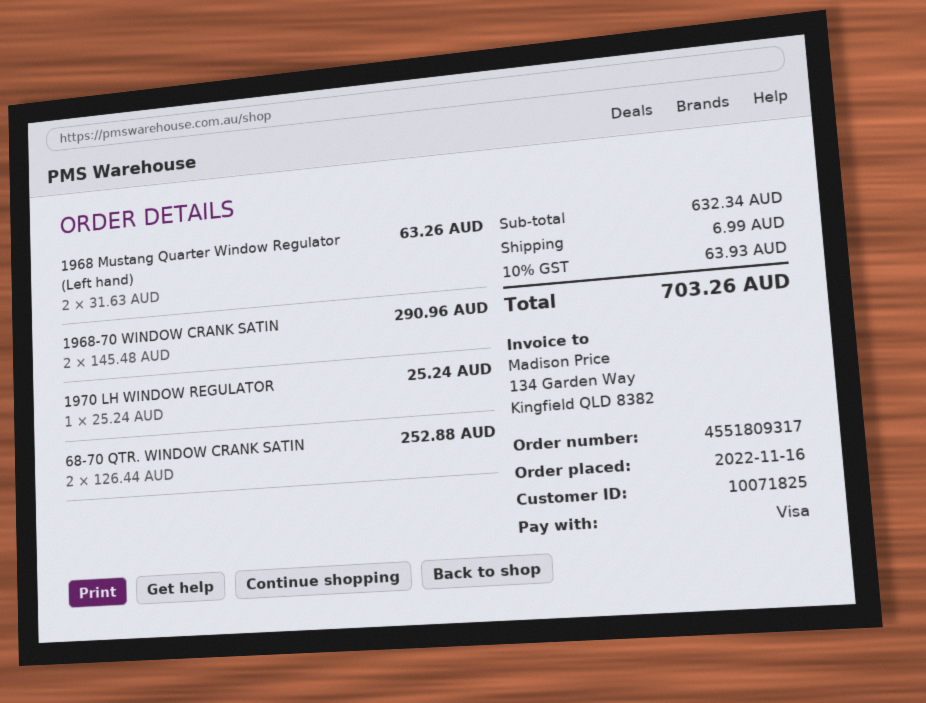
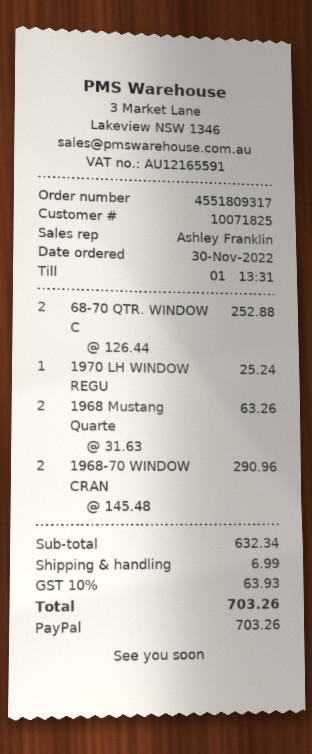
order date: 2022-11-16 -> 2022-11-30
payment method: Visa -> PayPal

